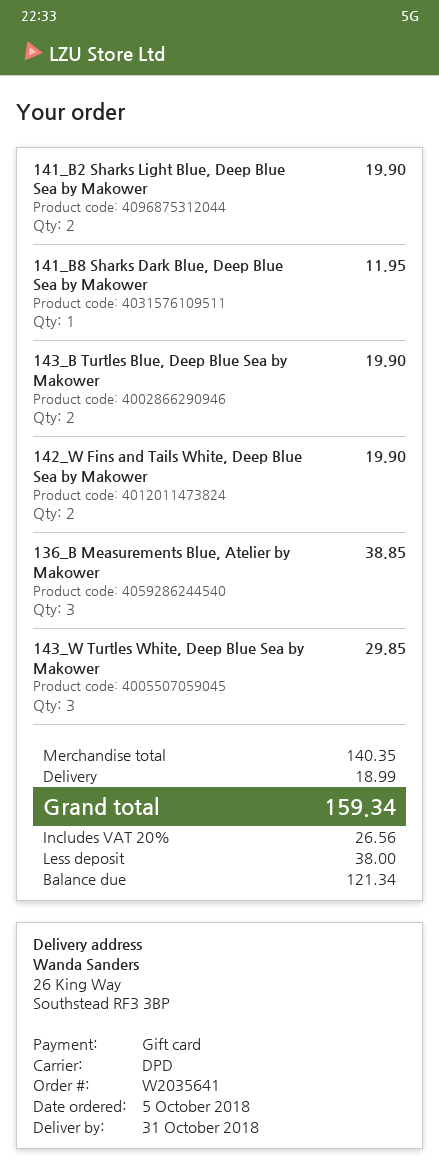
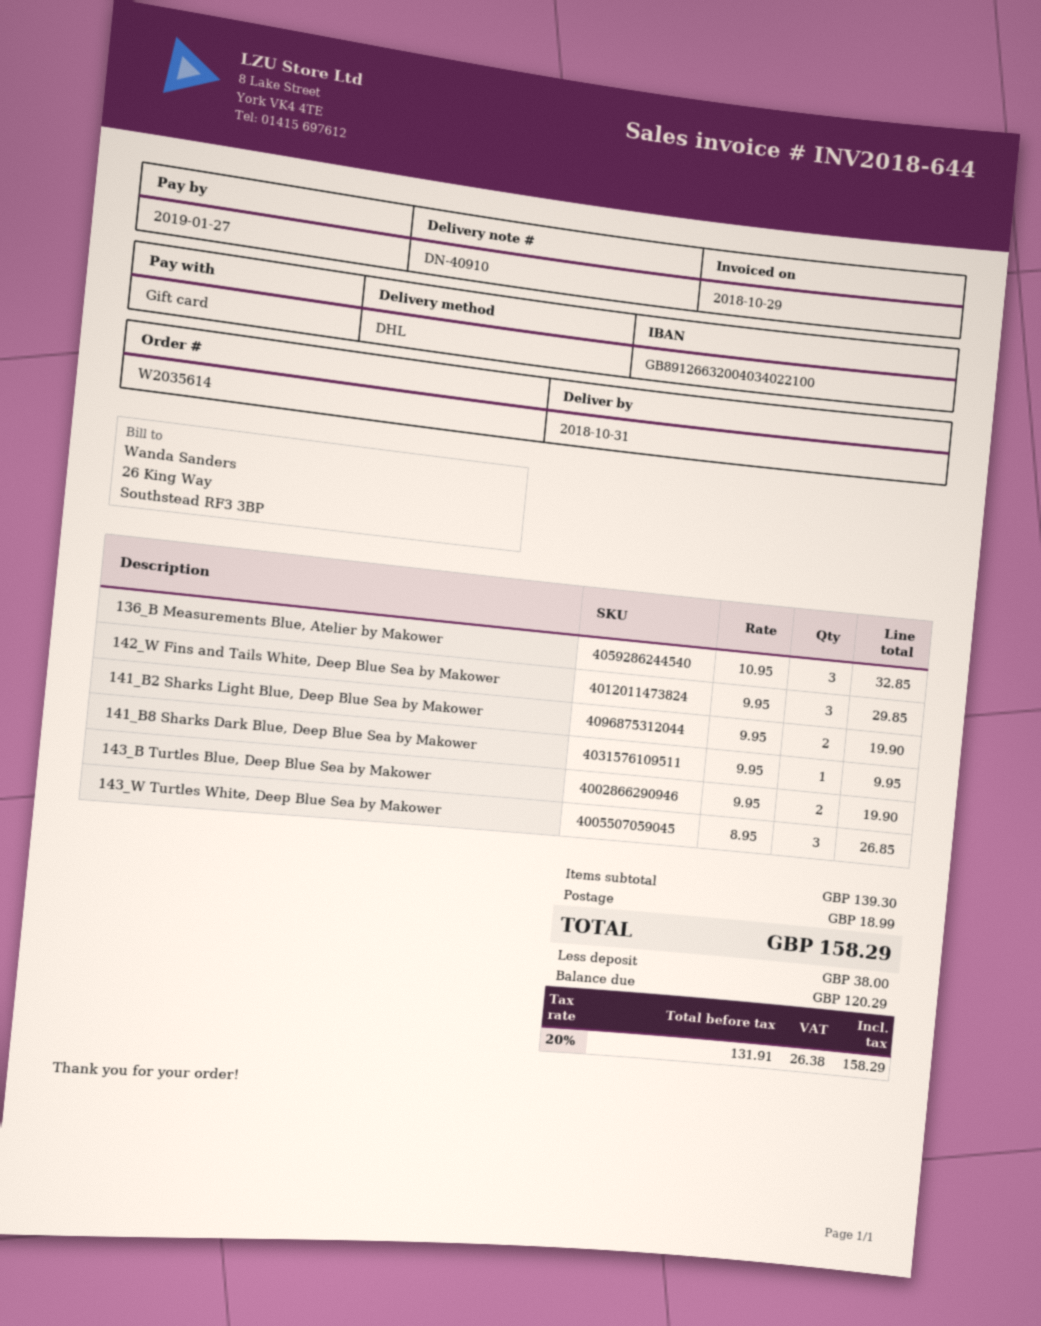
order number: W2035641 -> W2035614
shipping method: DPD -> DHL
141_B8 Sharks Dark Blue, Deep Blue Sea by Makower: 1 for 11.95 -> 1 for 9.95
142_W Fins and Tails White, Deep Blue Sea by Makower: 2 for 19.90 -> 3 for 29.85
136_B Measurements Blue, Atelier by Makower: 3 for 38.85 -> 3 for 32.85
143_W Turtles White, Deep Blue Sea by Makower: 3 for 29.85 -> 3 for 26.85
subtotal: 140.35 -> 139.30
tax: 20% = 26.56 -> 20% = 26.38
total: 159.34 -> 158.29
balance: 121.34 -> 120.29

